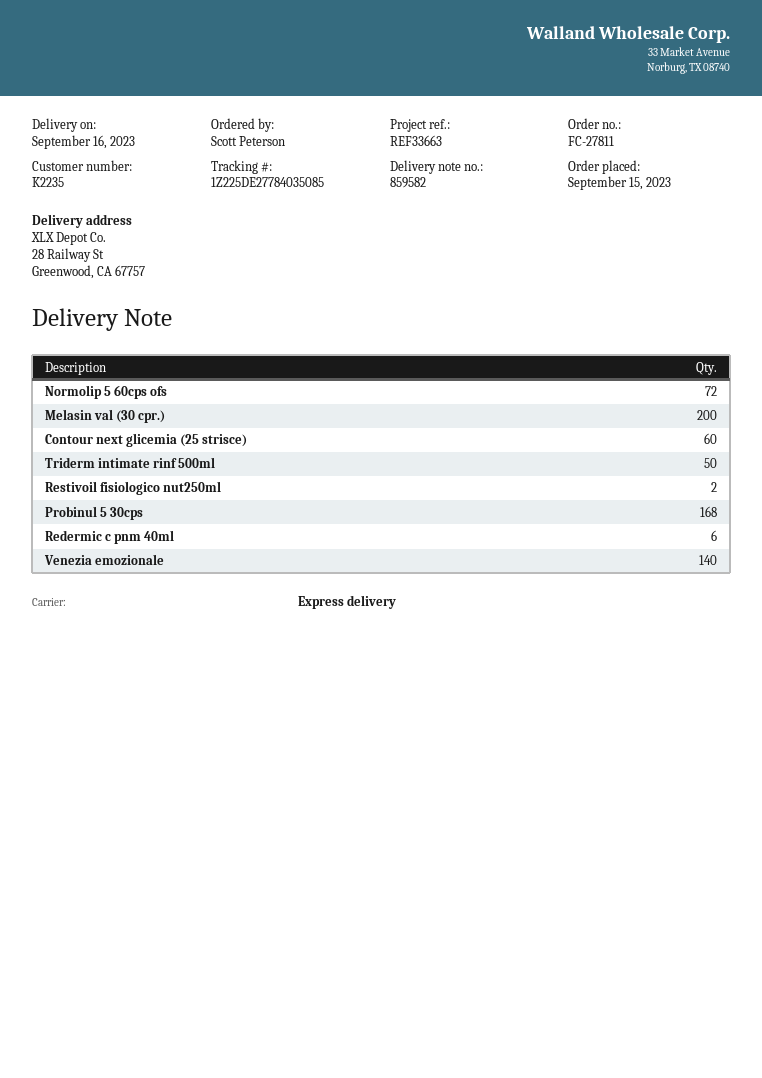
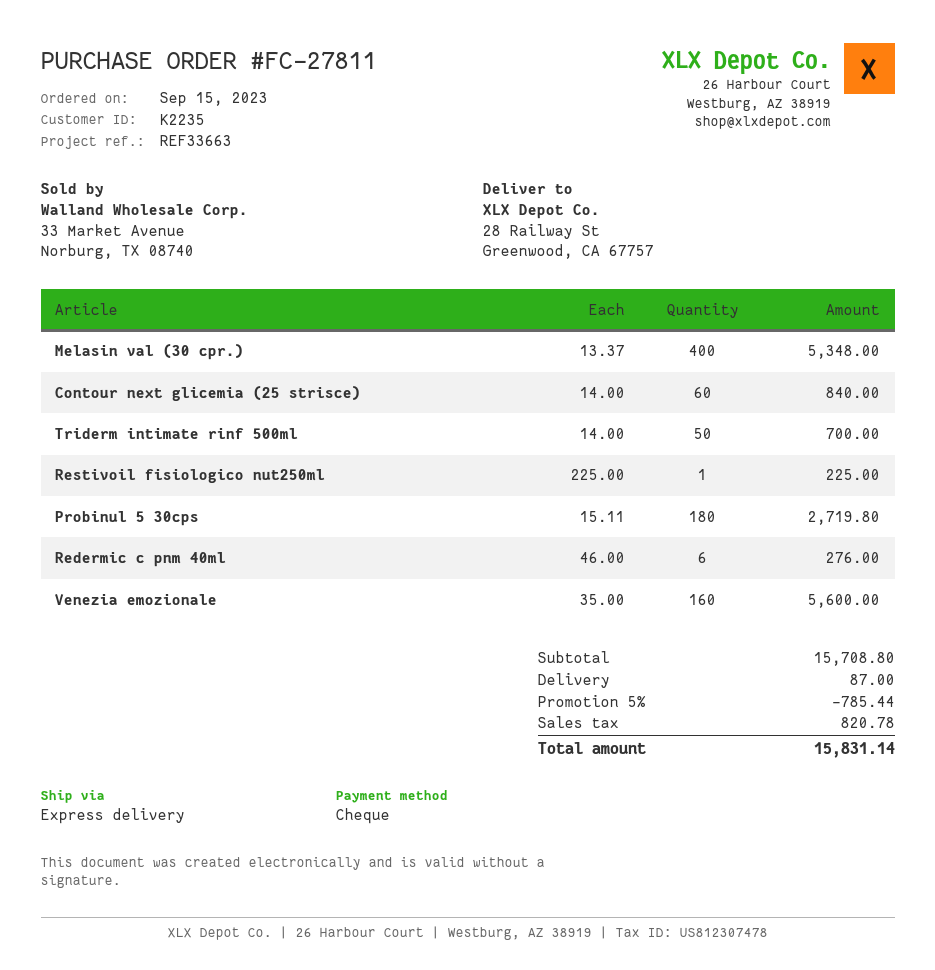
Normolip 5 60cps ofs: 72 -> none
Melasin val (30 cpr.): 200 -> 400
Restivoil fisiologico nut250ml: 2 -> 1
Probinul 5 30cps: 168 -> 180
Venezia emozionale: 140 -> 160

